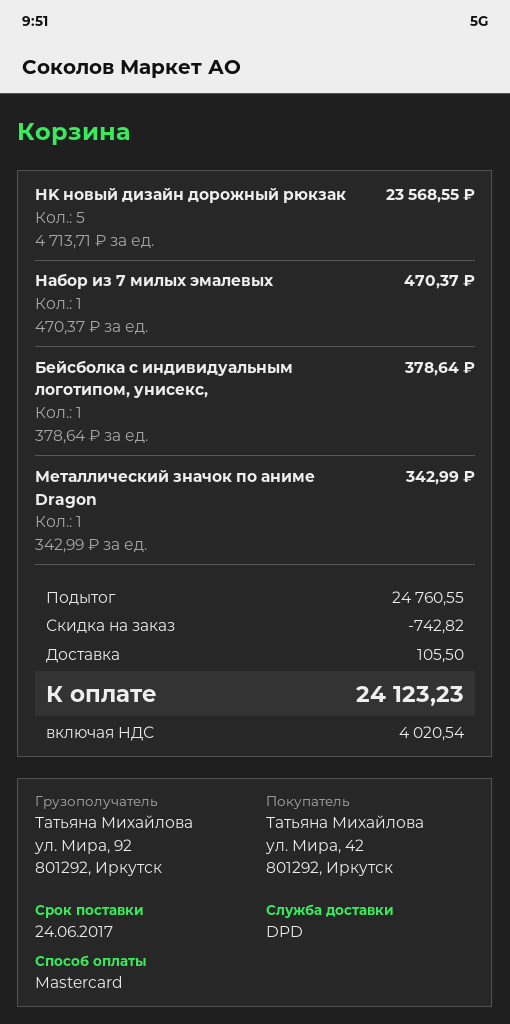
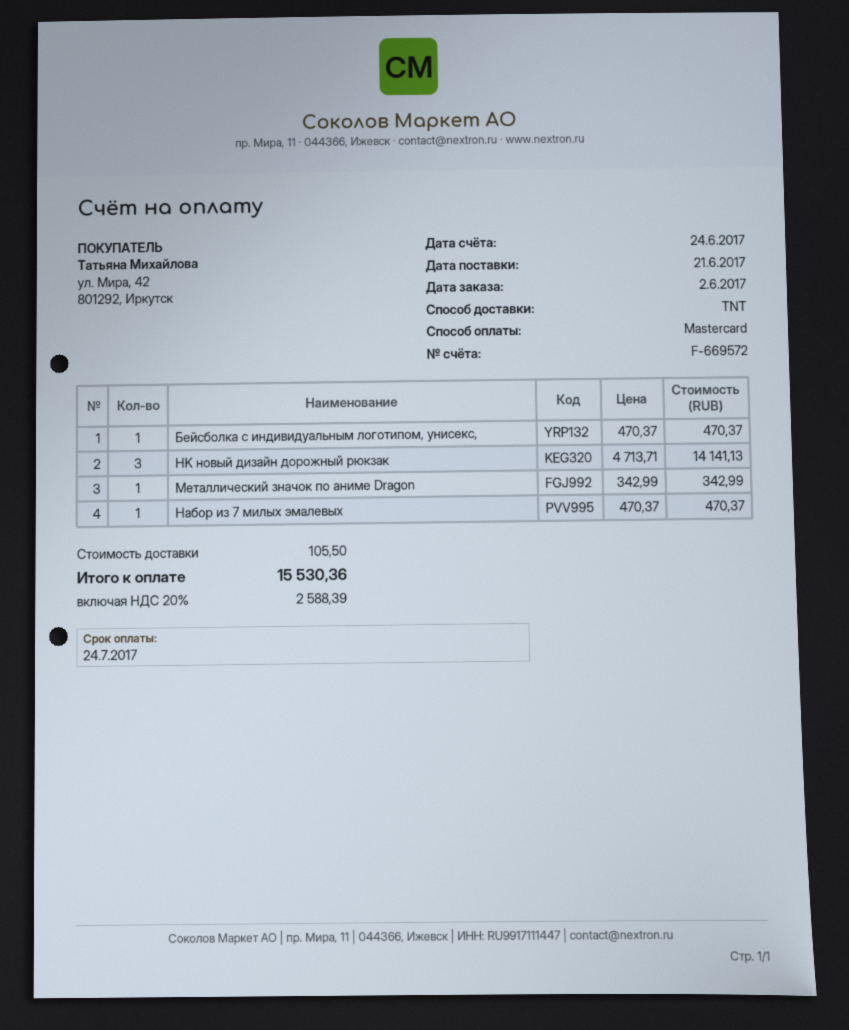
delivery date: 2017-06-24 -> 2017-06-21
shipping method: DPD -> TNT
HK новый дизайн дорожный рюкзак: 5 x 4713.71 = 23568.55 -> 3 x 4713.71 = 14141.13
Бейсболка с индивидуальным логотипом, унисекс,: 1 x 378.64 = 378.64 -> 1 x 470.37 = 470.37
discount: 742.82 -> none
tax: 4020.54 -> 2588.39
total: 24123.23 -> 15530.36

